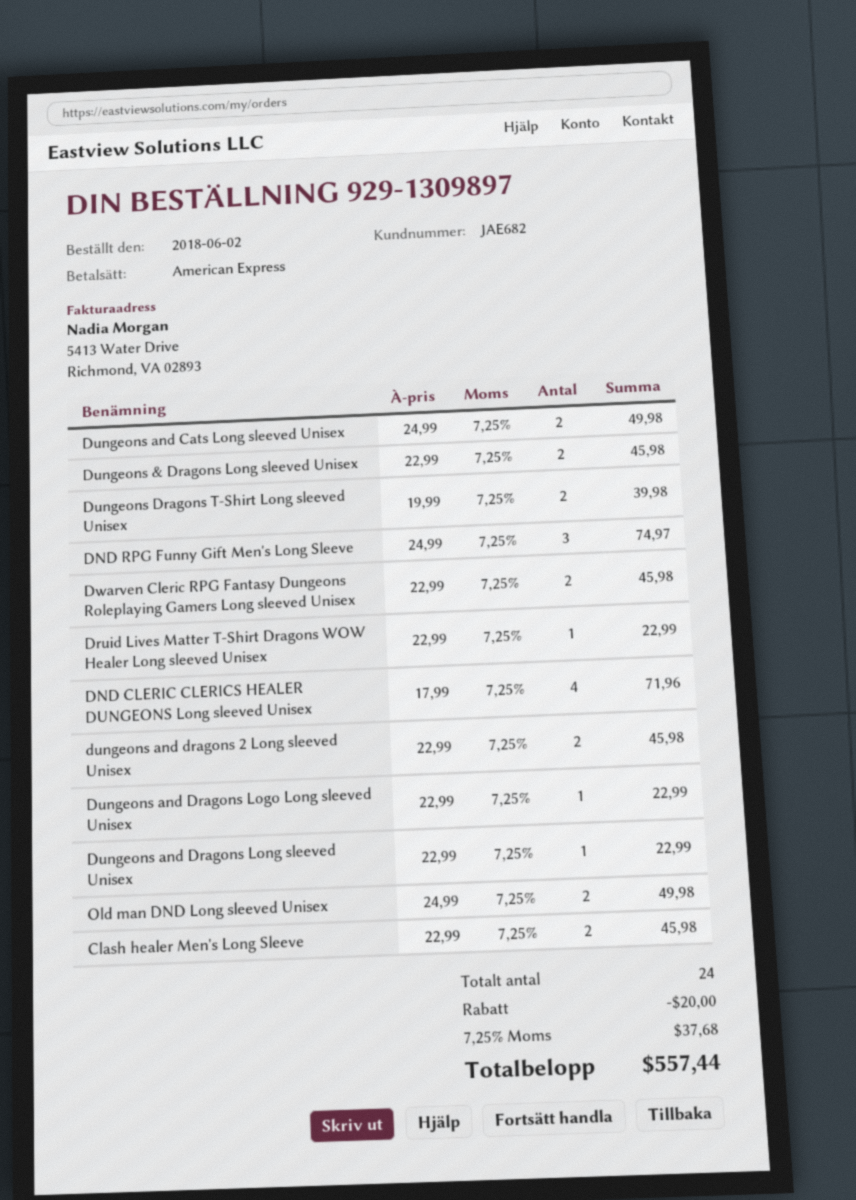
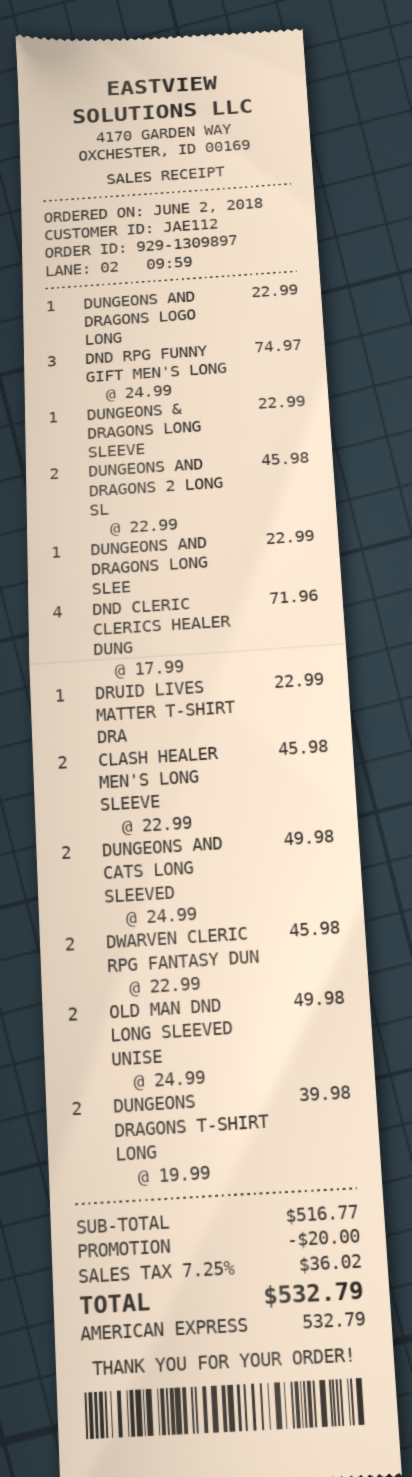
customer number: JAE682 -> JAE112
Dungeons & Dragons Long sleeved Unisex: 2 x 22.99 = 45.98 -> 1 x 22.99 = 22.99
tax: 7.25% = 37.68 -> 7.25% = 36.02
total: 557.44 -> 532.79

